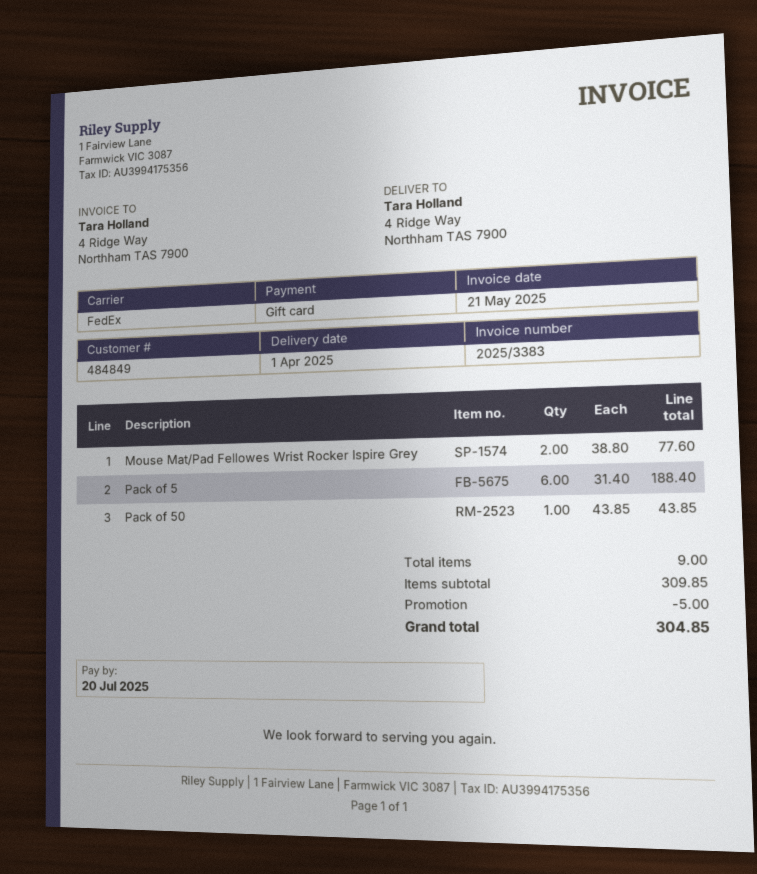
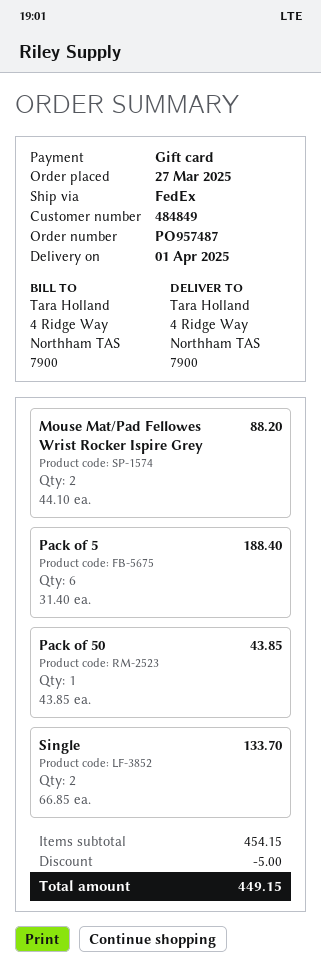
Mouse Mat/Pad Fellowes Wrist Rocker Ispire Grey: 2 x 38.80 = 77.60 -> 2 x 44.10 = 88.20
Single: none -> 2 x 66.85 = 133.70
subtotal: 309.85 -> 454.15
total: 304.85 -> 449.15

